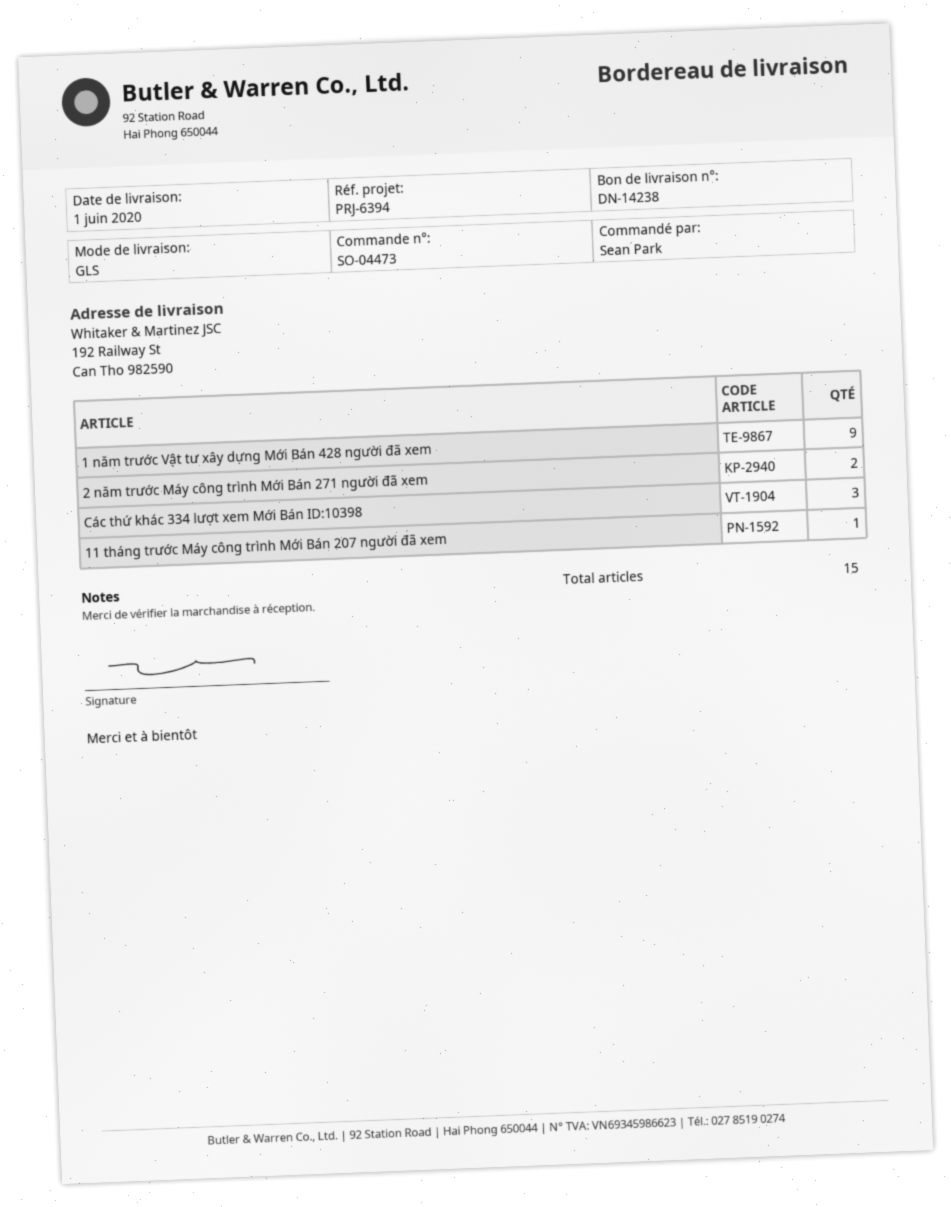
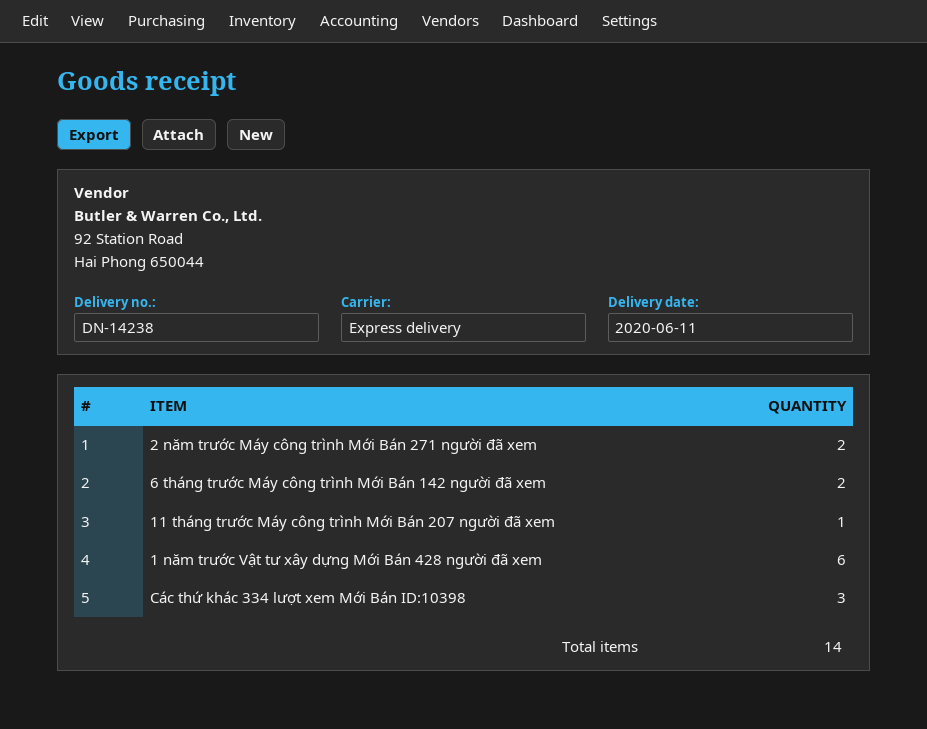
delivery date: 2020-06-01 -> 2020-06-11
shipping method: GLS -> express
1 năm trước Vật tư xây dựng Mới Bán 428 người đã xem: 9 -> 6
6 tháng trước Máy công trình Mới Bán 142 người đã xem: none -> 2
total quantity: 15 -> 14

